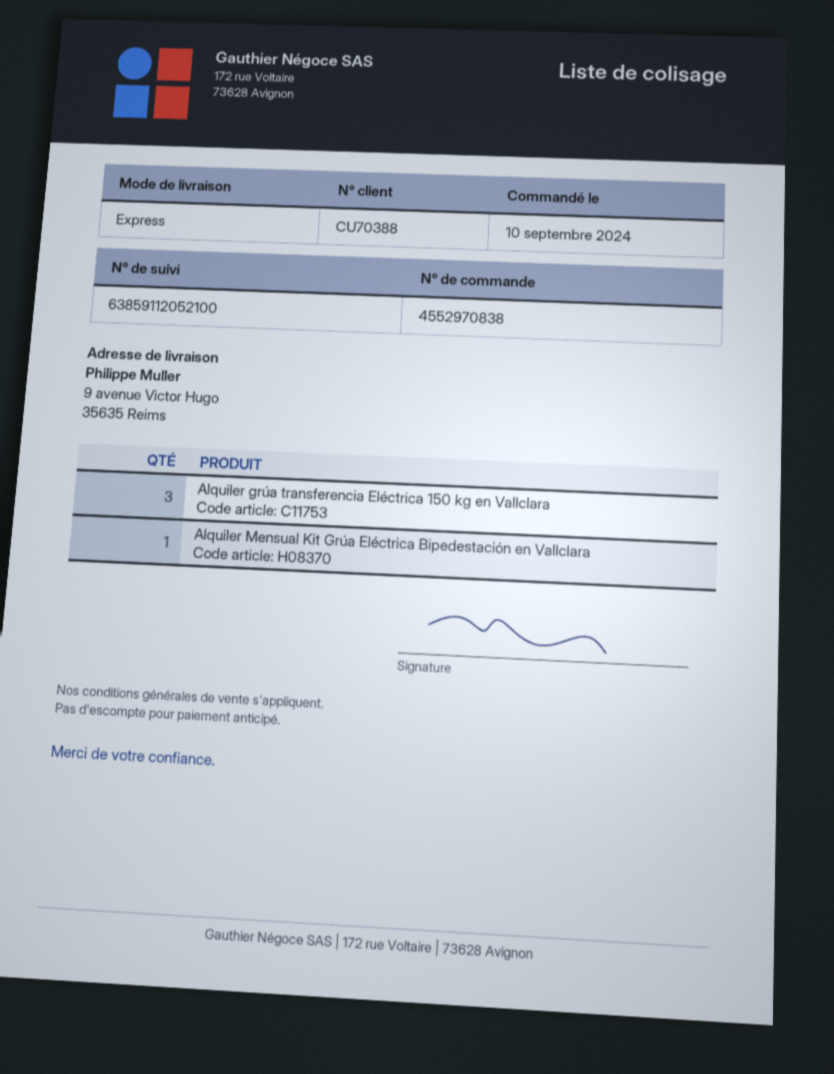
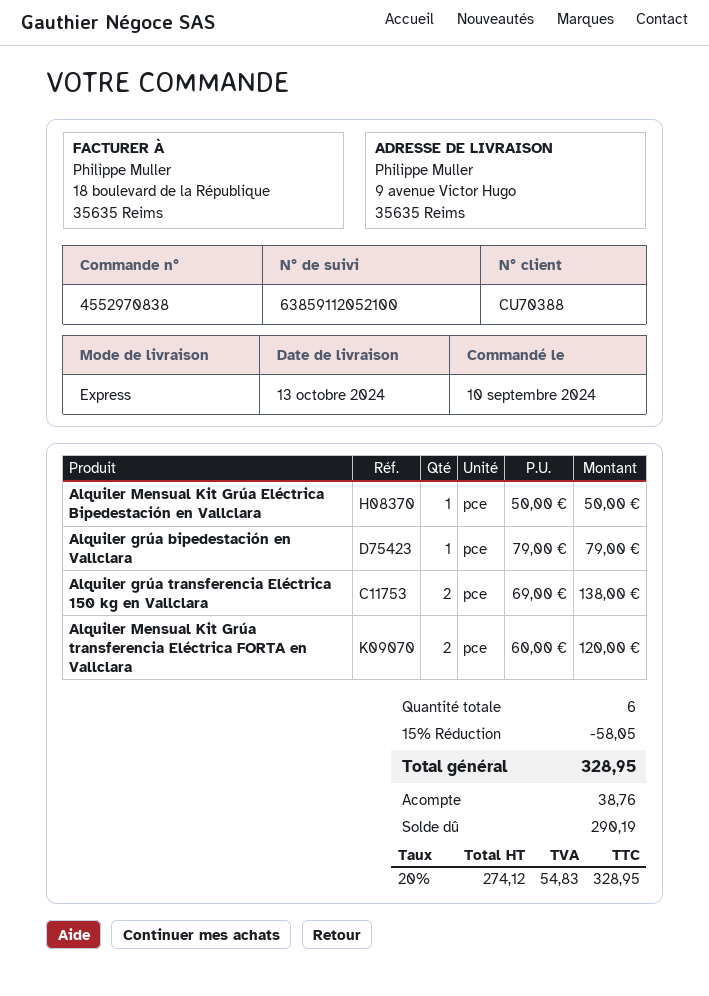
Alquiler grúa transferencia Eléctrica 150 kg en Vallclara: 3 -> 2
Alquiler grúa bipedestación en Vallclara: none -> 1
Alquiler Mensual Kit Grúa transferencia Eléctrica FORTA en Vallclara: none -> 2

